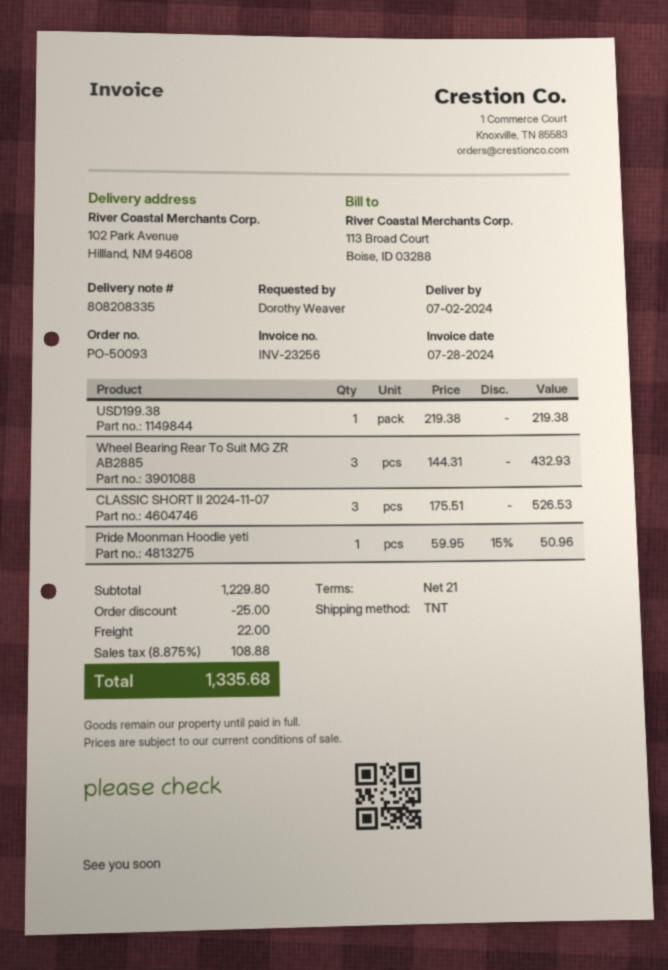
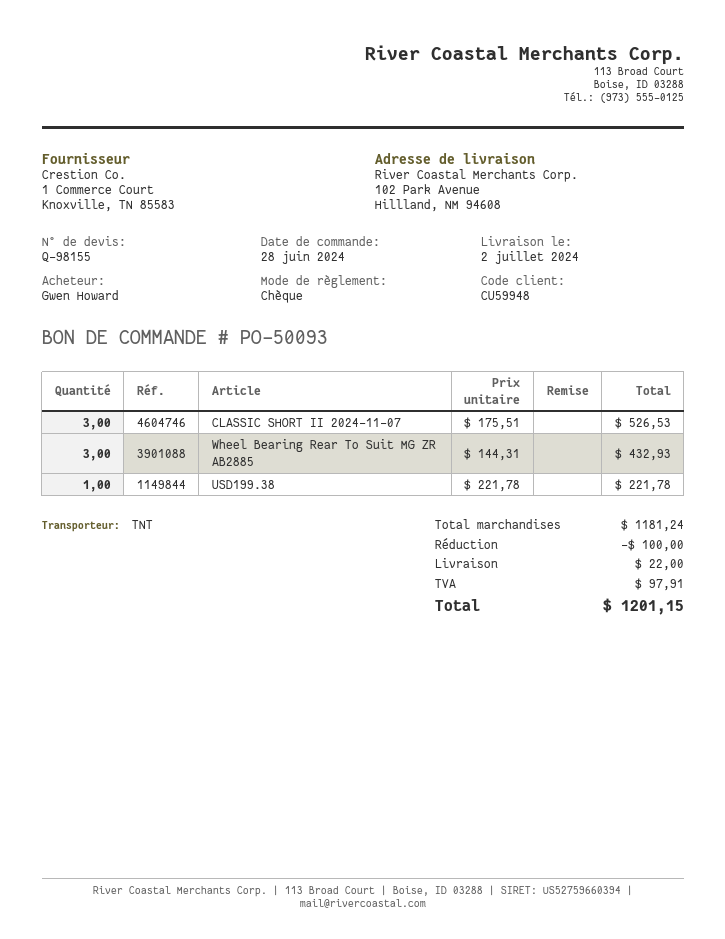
ordered by: Dorothy Weaver -> Gwen Howard
USD199.38: 1 x 219.38 = 219.38 -> 1 x 221.78 = 221.78
Pride Moonman Hoodie yeti: 1 x 59.95 - 15% = 50.96 -> none
subtotal: 1229.80 -> 1181.24
discount: 25.00 -> 100.00
tax: 108.88 -> 97.91
total: 1335.68 -> 1201.15

